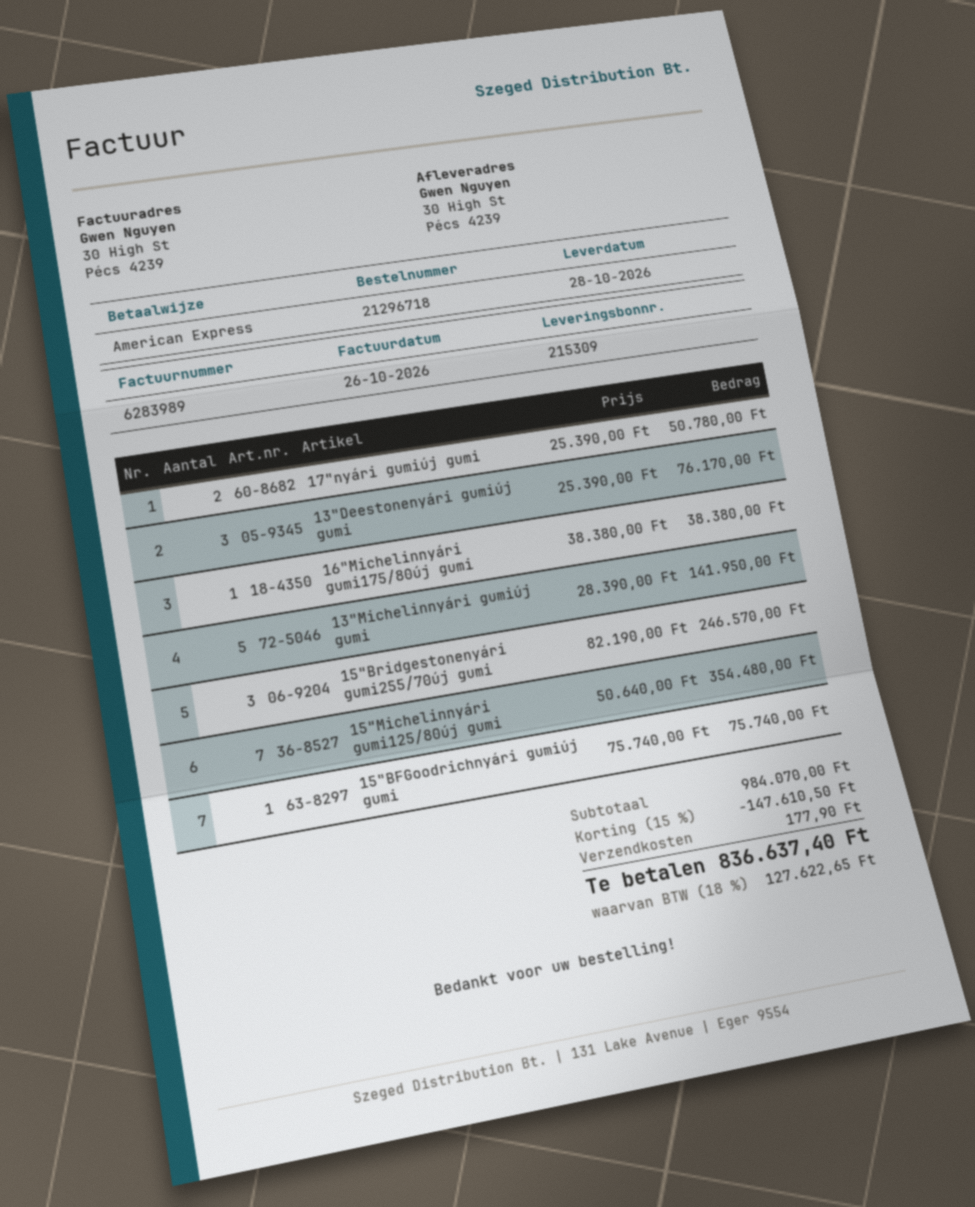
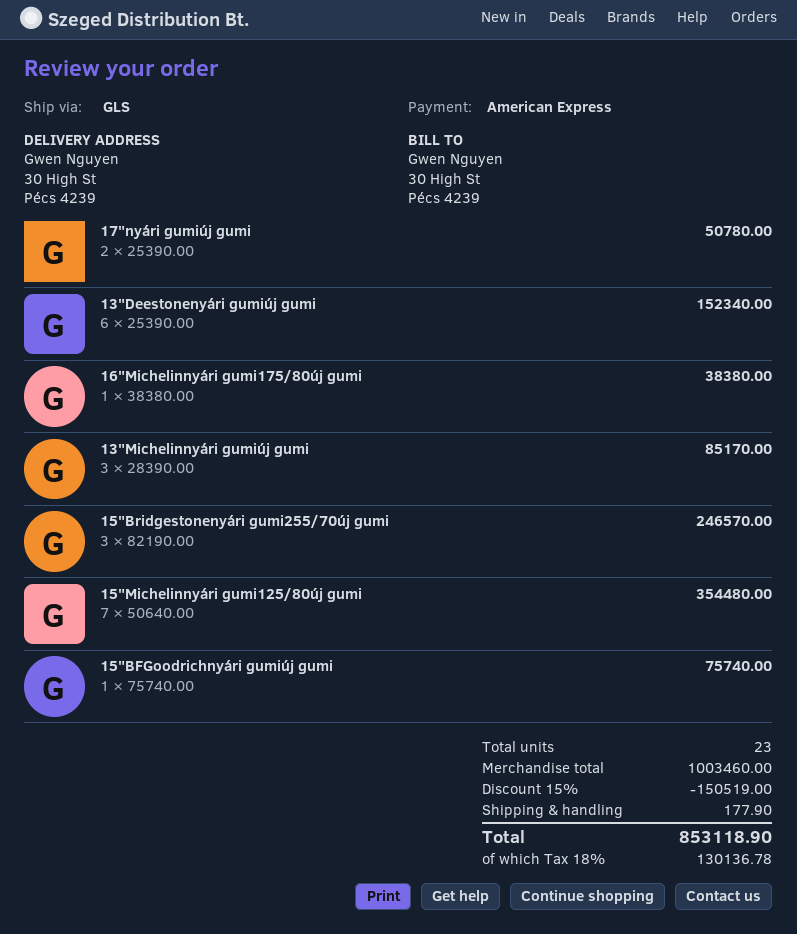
13"Deestonenyári gumiúj gumi: 3 x 25390.00 = 76170.00 -> 6 x 25390.00 = 152340.00
13"Michelinnyári gumiúj gumi: 5 x 28390.00 = 141950.00 -> 3 x 28390.00 = 85170.00
subtotal: 984070.00 -> 1003460.00
discount: 15% = 147610.50 -> 15% = 150519.00
tax: 18% = 127622.65 -> 18% = 130136.78
total: 836637.40 -> 853118.90

